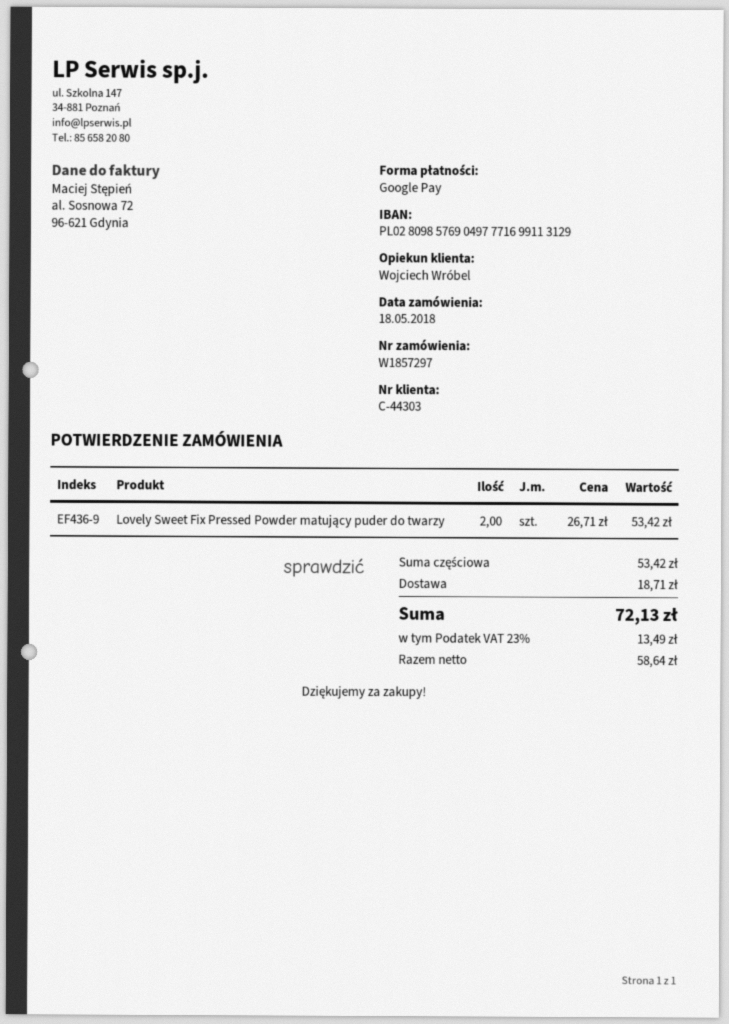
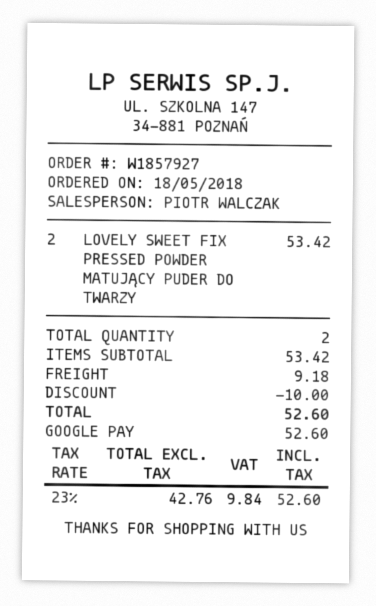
order number: W1857297 -> W1857927
sales rep: Wojciech Wróbel -> PIOTR WALCZAK
discount: none -> 10.00
shipping: 18.71 -> 9.18
net: 58.64 -> 42.76
tax: 23% = 13.49 -> 23% = 9.84
total: 72.13 -> 52.60

